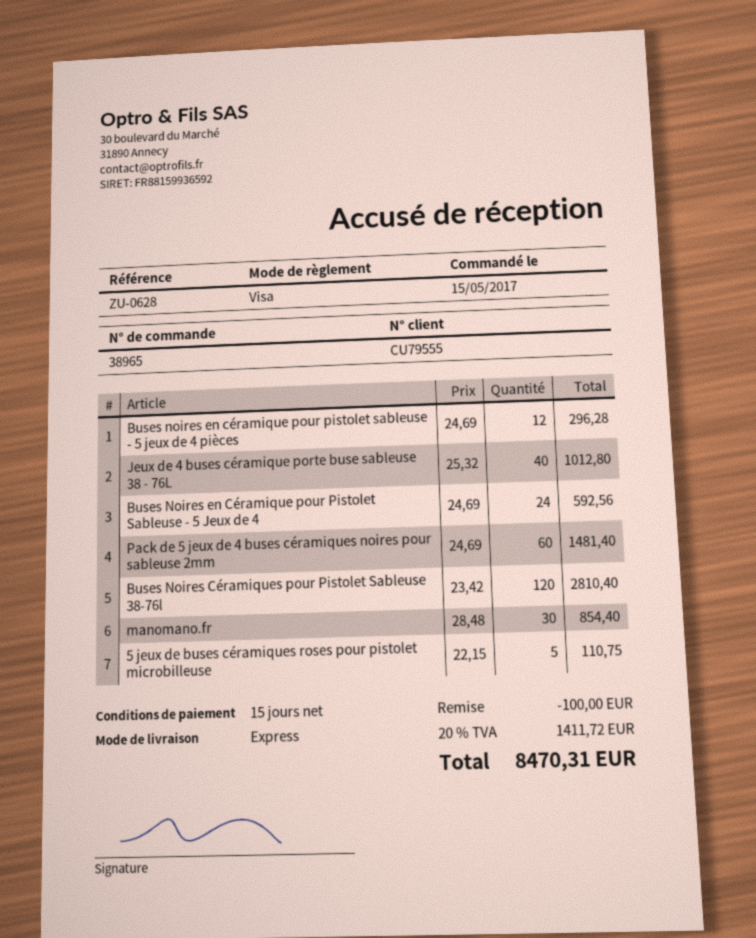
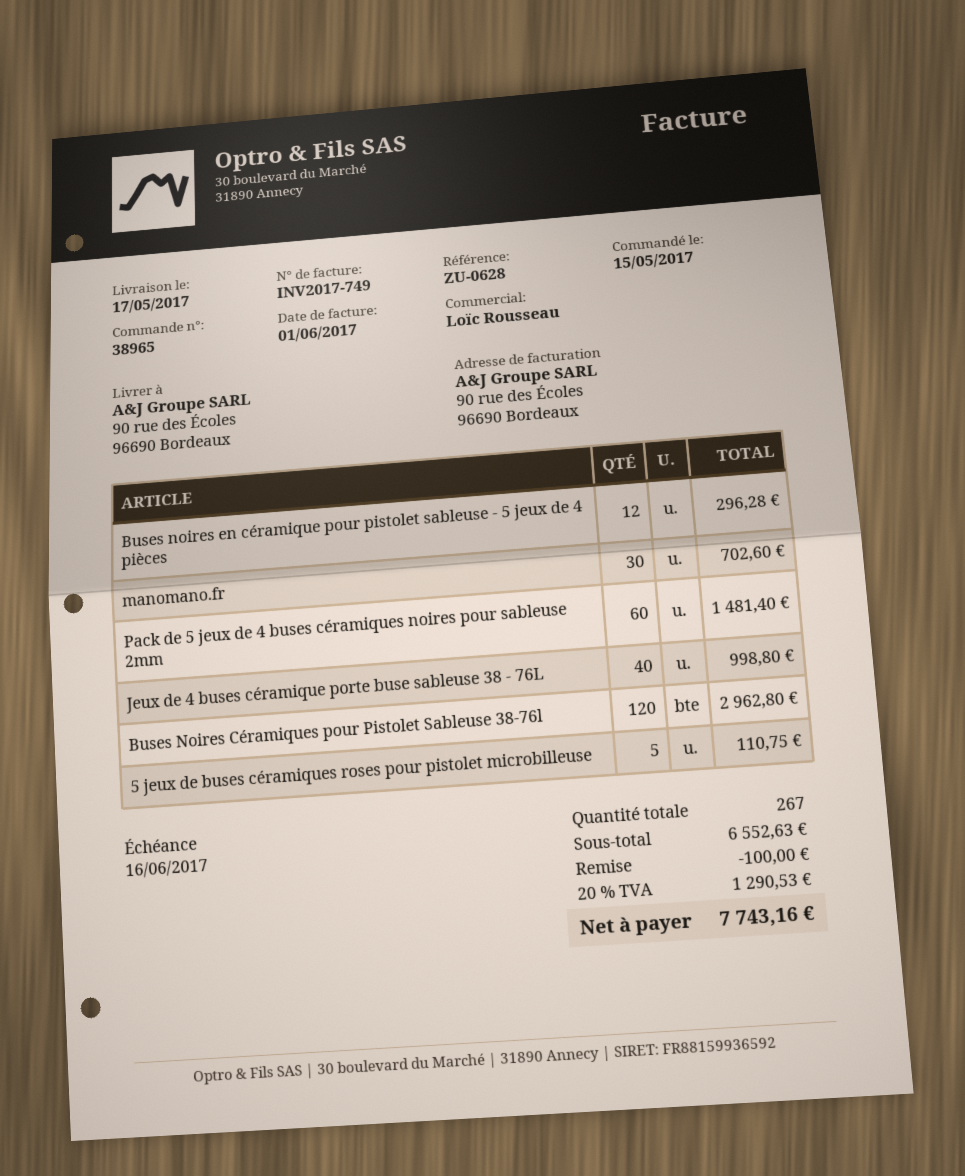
Jeux de 4 buses céramique porte buse sableuse 38 - 76L: 40 for 1012.80 -> 40 for 998.80
Buses Noires en Céramique pour Pistolet Sableuse - 5 Jeux de 4: 24 for 592.56 -> none
Buses Noires Céramiques pour Pistolet Sableuse 38-76l: 120 for 2810.40 -> 120 for 2962.80
manomano.fr: 30 for 854.40 -> 30 for 702.60
tax: 20% = 1411.72 -> 20% = 1290.53
total: 8470.31 -> 7743.16

